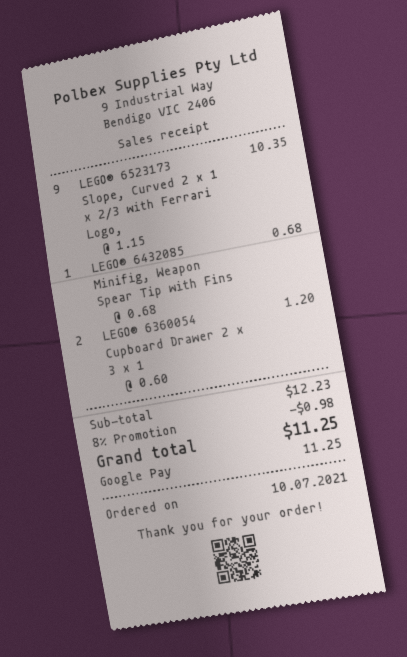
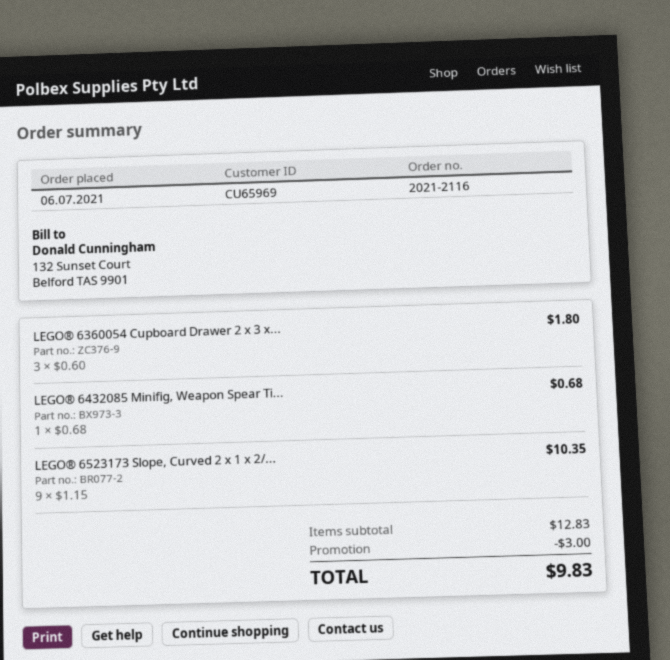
order date: 2021-07-10 -> 2021-07-06
LEGO® 6360054 Cupboard Drawer 2 x 3 x 1: 2 x 0.60 = 1.20 -> 3 x 0.60 = 1.80
subtotal: 12.23 -> 12.83
discount: 0.98 -> 3.00
total: 11.25 -> 9.83

